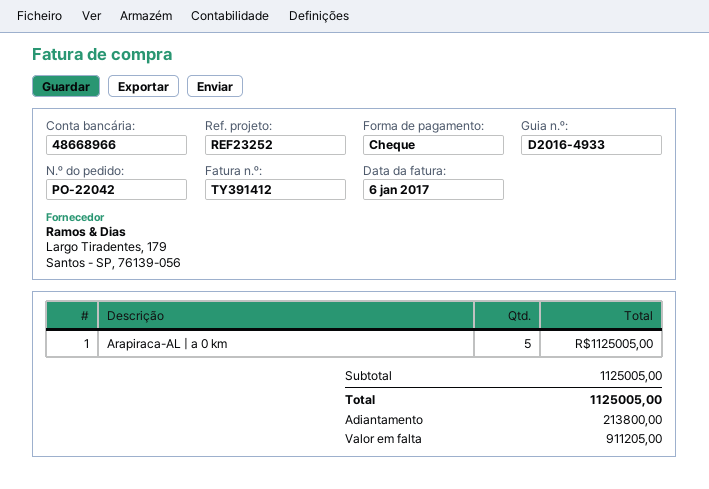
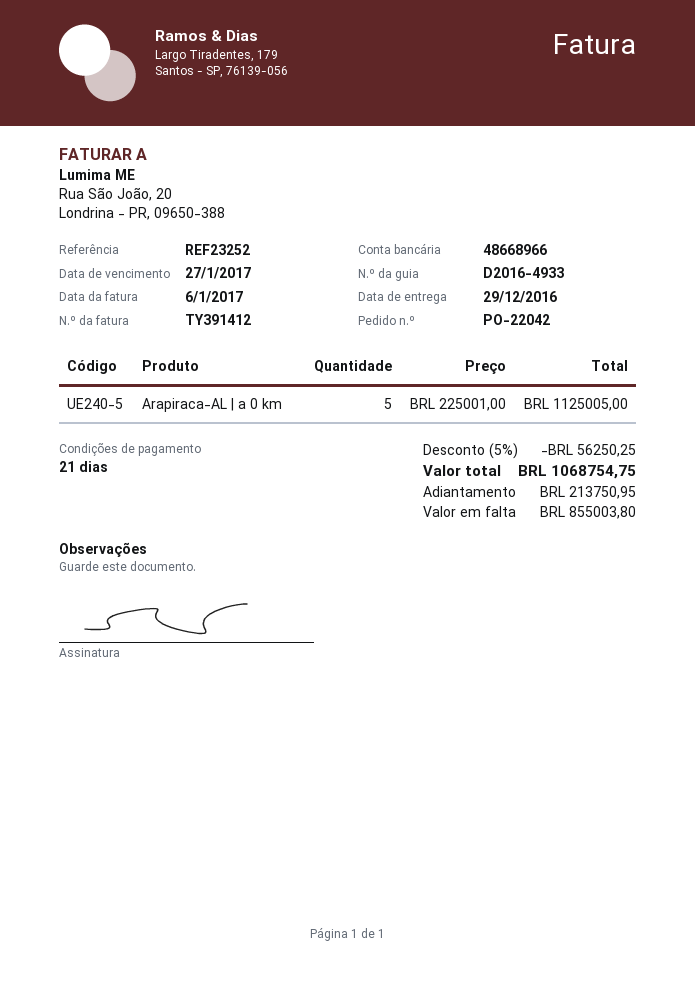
discount: none -> 5% = 56250.25
total: 1125005.00 -> 1068754.75
deposit: 213800.00 -> 213750.95
balance: 911205.00 -> 855003.80

